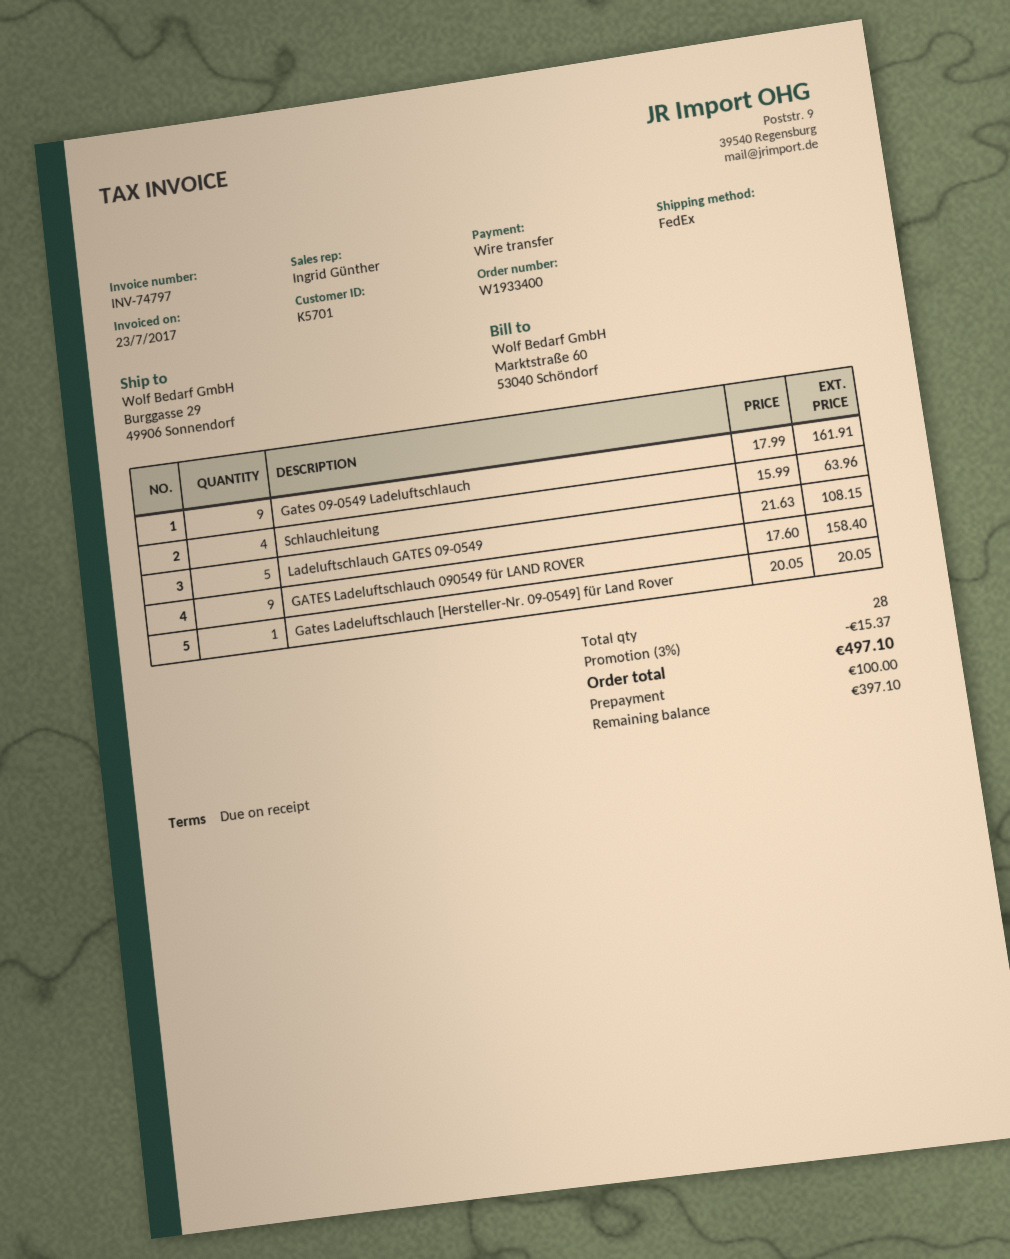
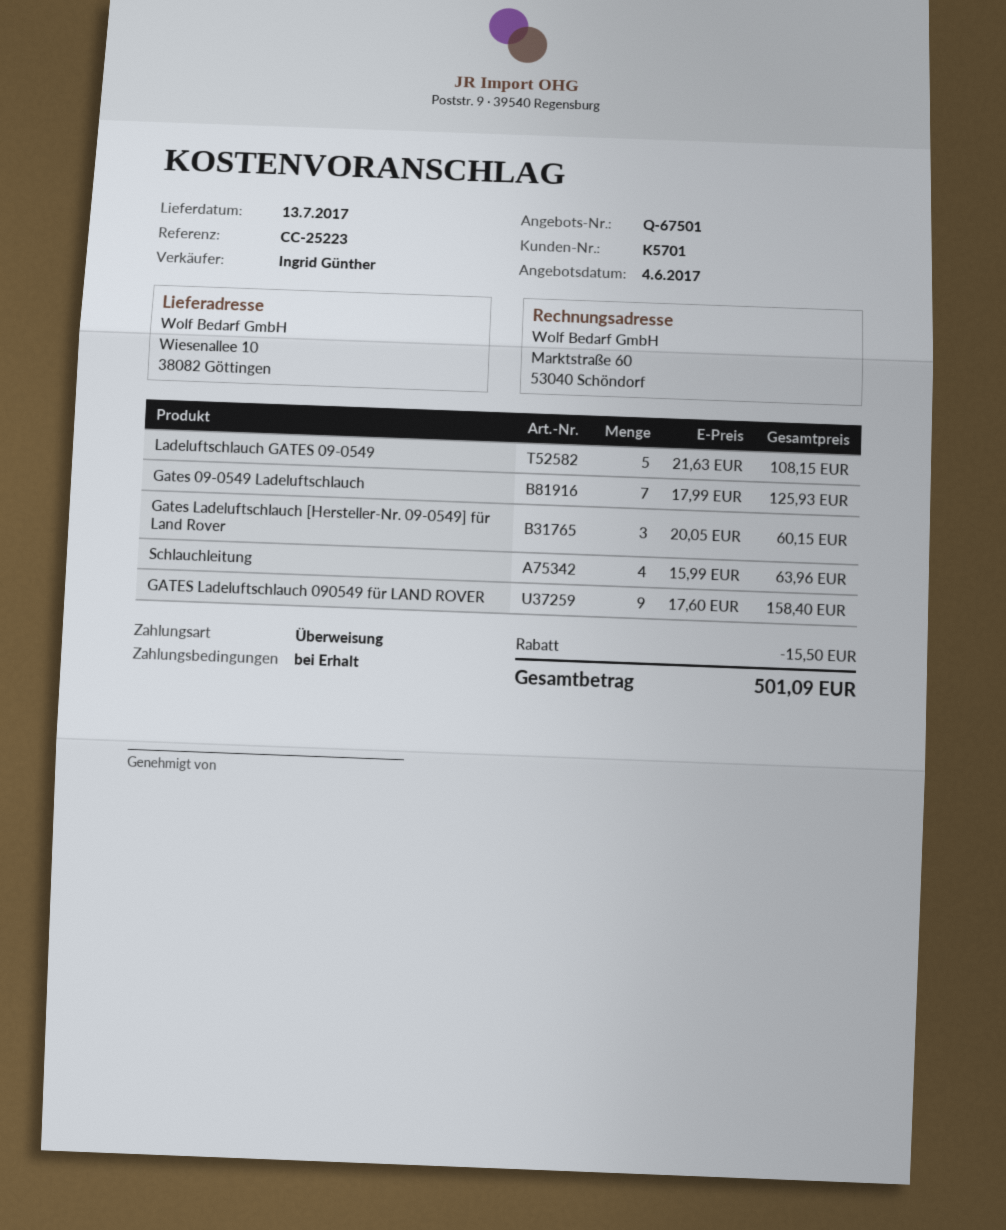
ship to: Burggasse 29, 49906 Sonnendorf -> Wiesenallee 10, 38082 Göttingen
Gates 09-0549 Ladeluftschlauch: 9 x 17.99 = 161.91 -> 7 x 17.99 = 125.93
Gates Ladeluftschlauch [Hersteller-Nr. 09-0549] für Land Rover: 1 x 20.05 = 20.05 -> 3 x 20.05 = 60.15
discount: 15.37 -> 15.50
total: 497.10 -> 501.09

